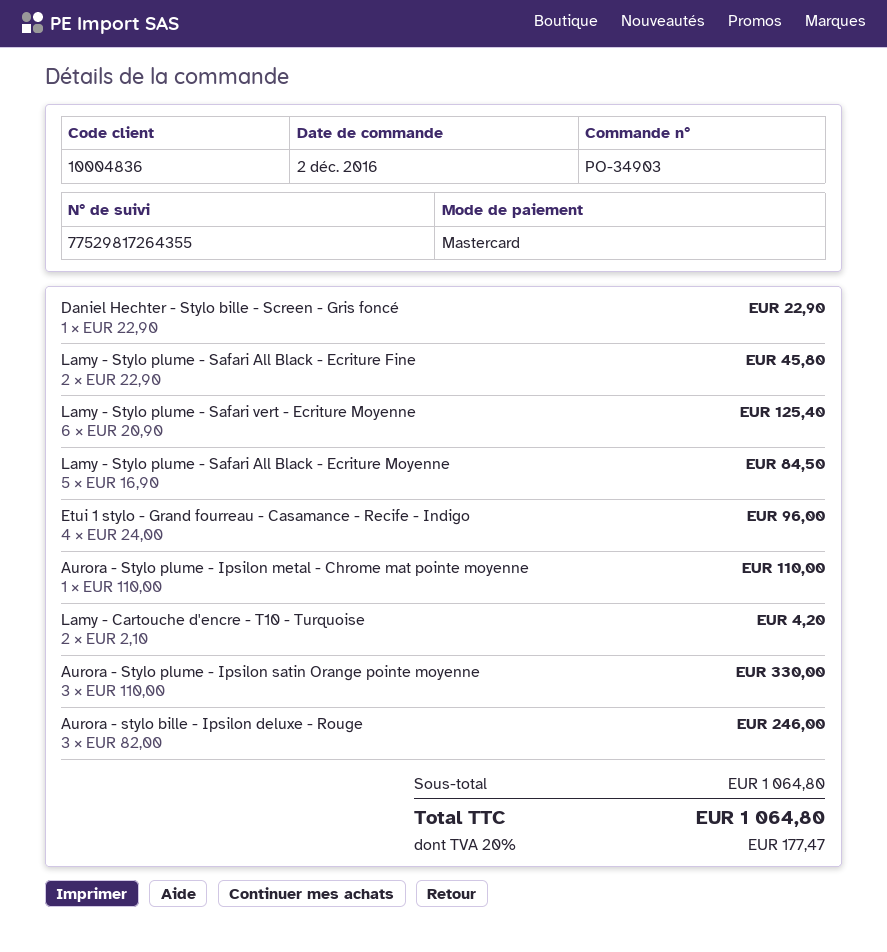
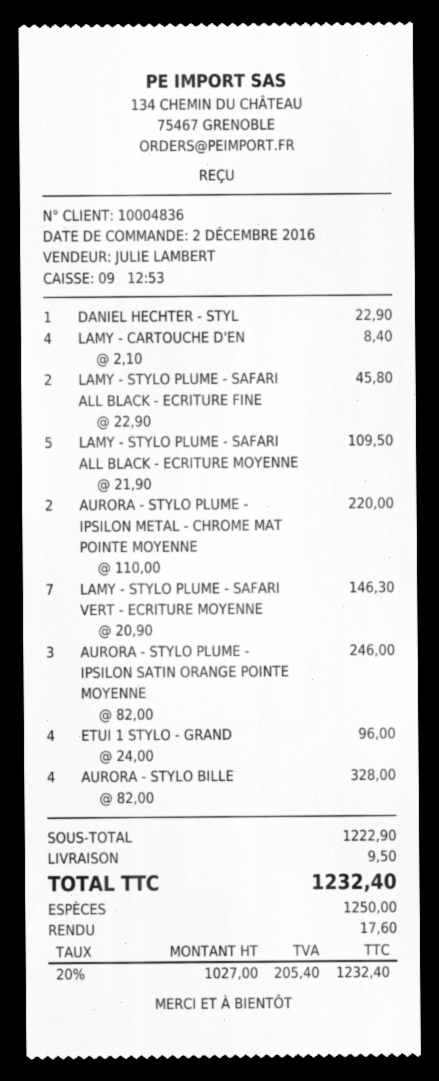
payment method: Mastercard -> cash
Lamy - Stylo plume - Safari vert - Ecriture Moyenne: 6 x 20.90 = 125.40 -> 7 x 20.90 = 146.30
Lamy - Stylo plume - Safari All Black - Ecriture Moyenne: 5 x 16.90 = 84.50 -> 5 x 21.90 = 109.50
Aurora - Stylo plume - Ipsilon metal - Chrome mat pointe moyenne: 1 x 110.00 = 110.00 -> 2 x 110.00 = 220.00
Lamy - Cartouche d'encre - T10 - Turquoise: 2 x 2.10 = 4.20 -> 4 x 2.10 = 8.40
Aurora - Stylo plume - Ipsilon satin Orange pointe moyenne: 3 x 110.00 = 330.00 -> 3 x 82.00 = 246.00
Aurora - stylo bille - Ipsilon deluxe - Rouge: 3 x 82.00 = 246.00 -> 4 x 82.00 = 328.00
subtotal: 1064.80 -> 1222.90
shipping: none -> 9.50
tax: 20% = 177.47 -> 20% = 205.40
total: 1064.80 -> 1232.40

